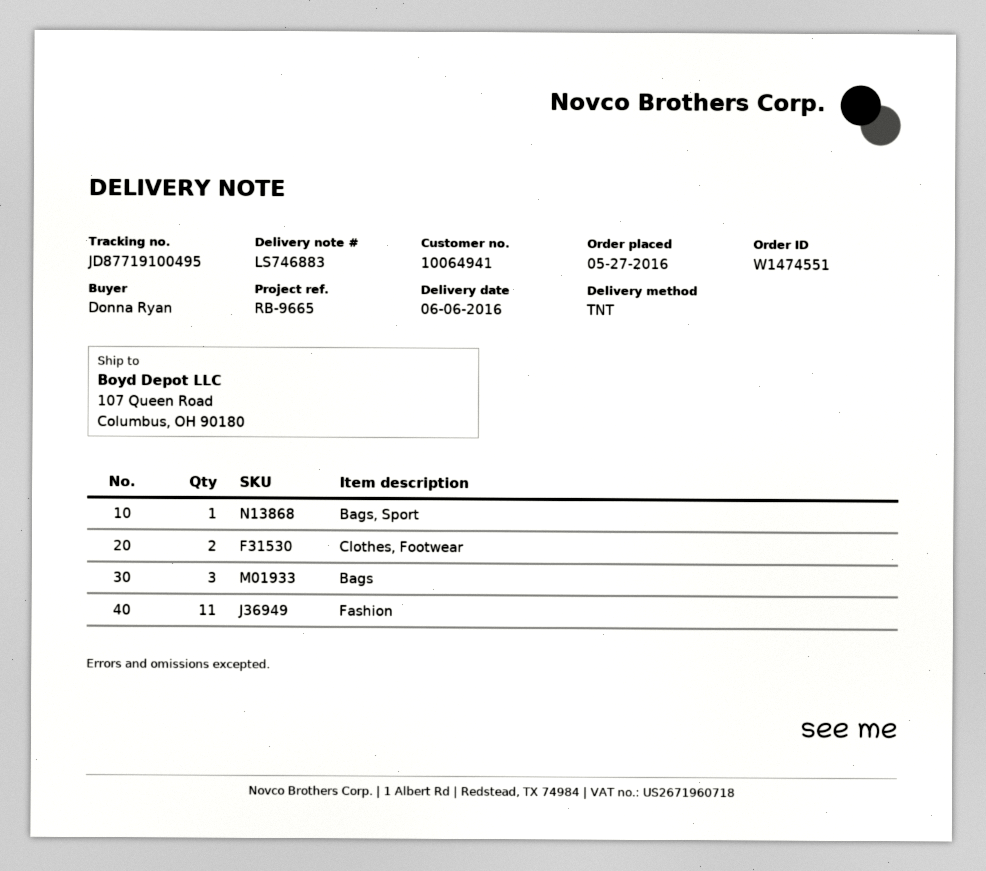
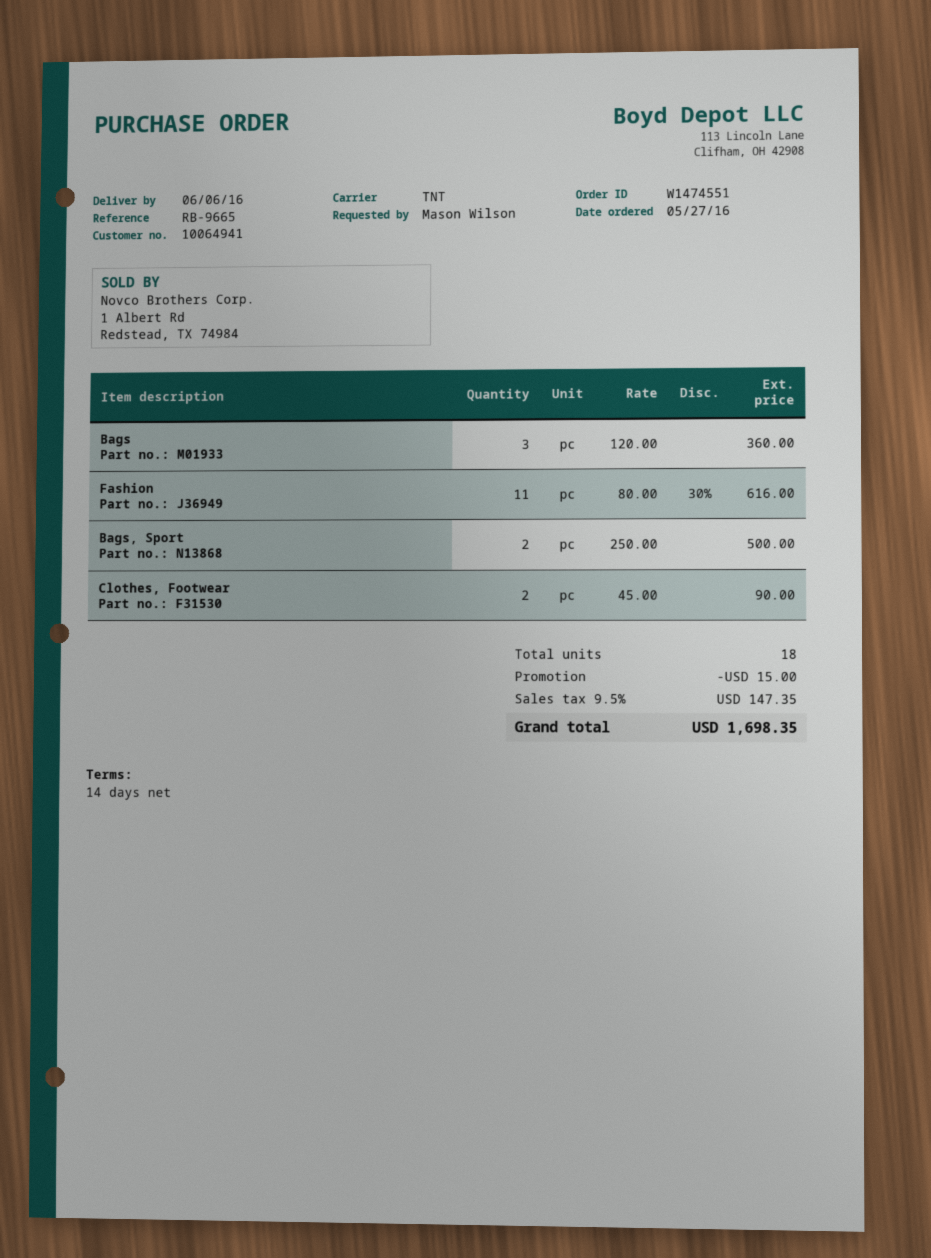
ordered by: Donna Ryan -> Mason Wilson
Bags, Sport: 1 -> 2

